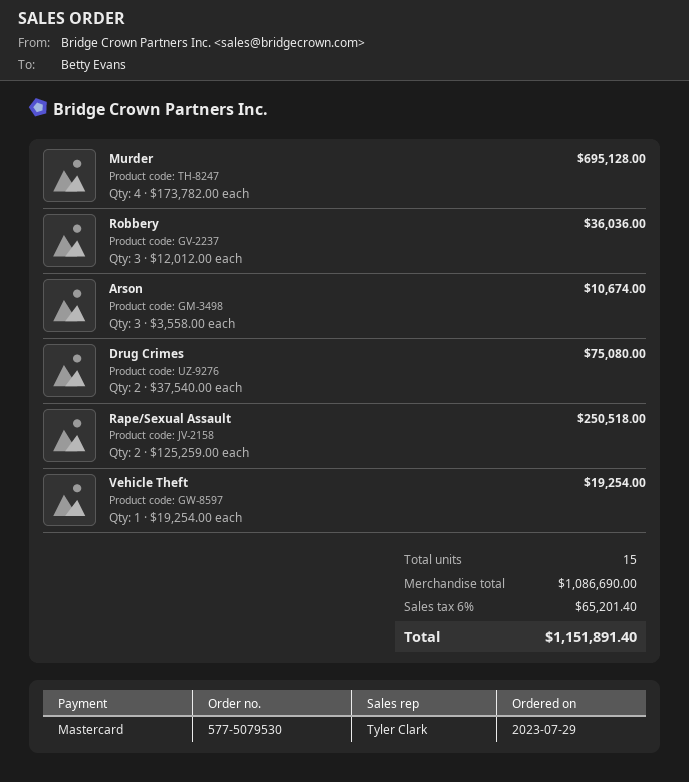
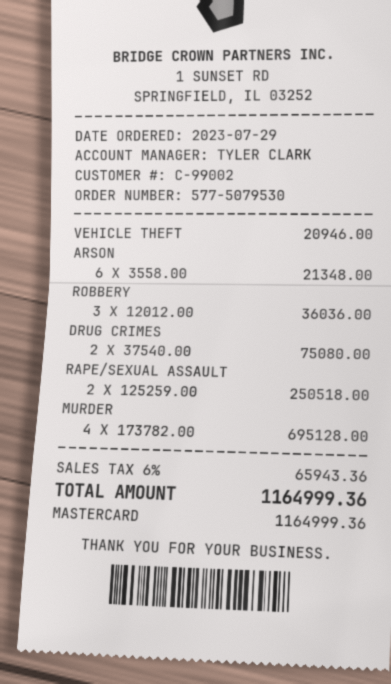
Arson: 3 x 3558.00 = 10674.00 -> 6 x 3558.00 = 21348.00
Vehicle Theft: 1 x 19254.00 = 19254.00 -> 1 x 20946.00 = 20946.00
tax: 6% = 65201.40 -> 6% = 65943.36
total: 1151891.40 -> 1164999.36

